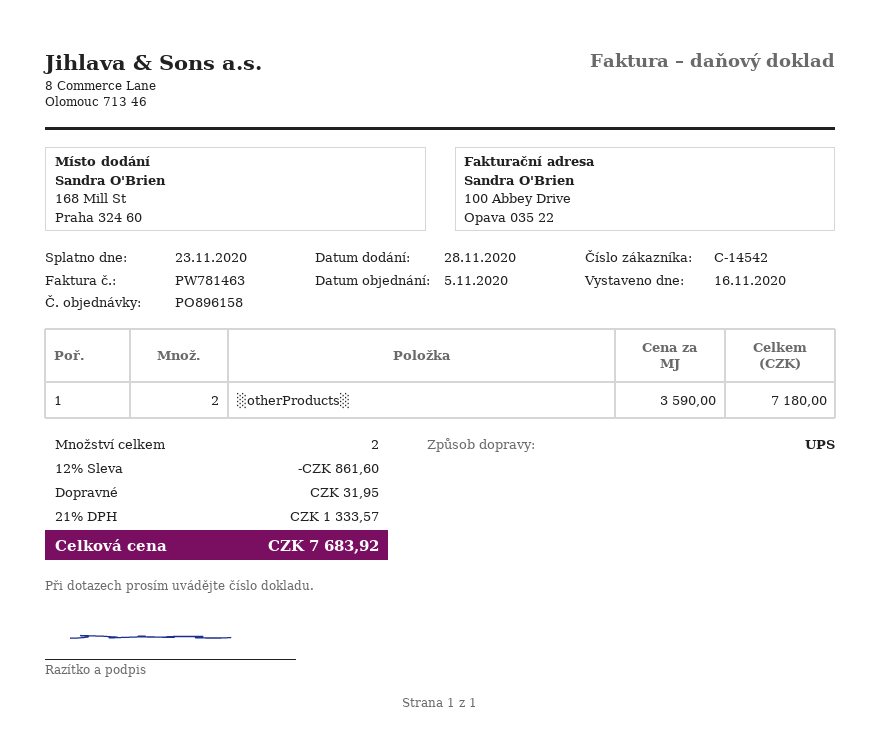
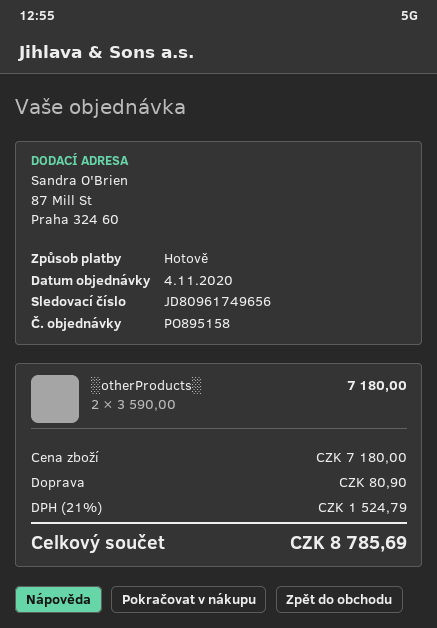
order number: PO896158 -> PO895158
order date: 2020-11-05 -> 2020-11-04
ship to: 168 Mill St, Praha 324 60 -> 87 Mill St, Praha 324 60
discount: 12% = 861.60 -> none
shipping: 31.95 -> 80.90
tax: 21% = 1333.57 -> 21% = 1524.79
total: 7683.92 -> 8785.69

